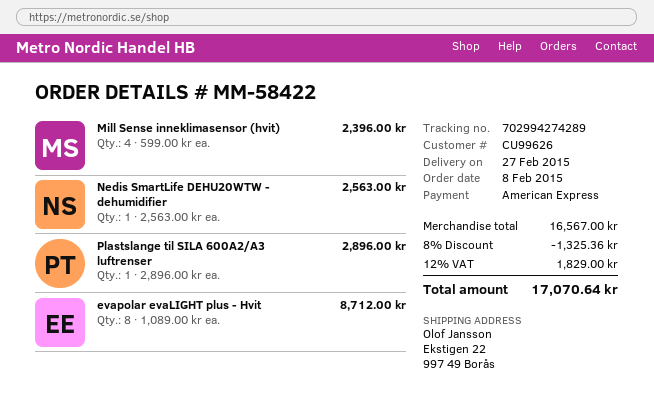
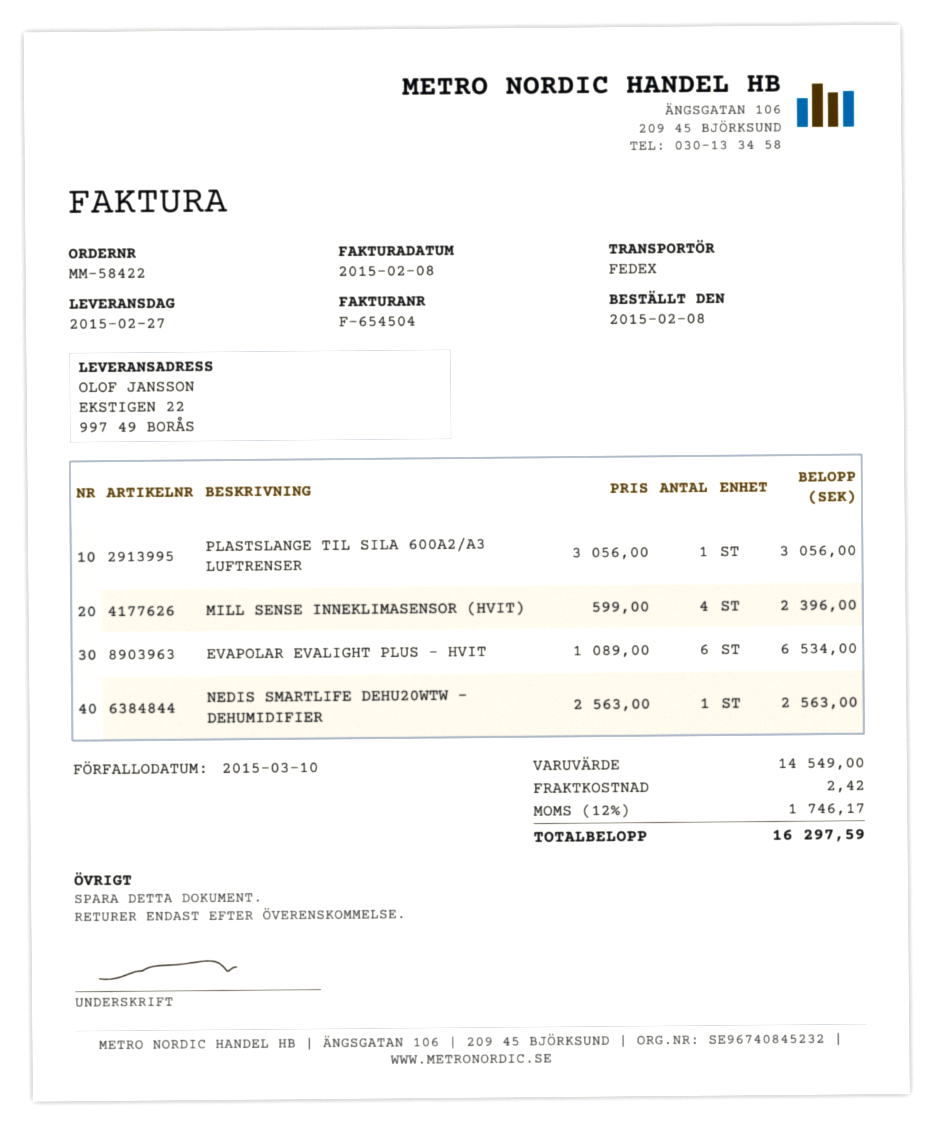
Plastslange til SILA 600A2/A3 luftrenser: 1 x 2896.00 = 2896.00 -> 1 x 3056.00 = 3056.00
evapolar evaLIGHT plus - Hvit: 8 x 1089.00 = 8712.00 -> 6 x 1089.00 = 6534.00
subtotal: 16567.00 -> 14549.00
discount: 8% = 1325.36 -> none
shipping: none -> 2.42
tax: 12% = 1829.00 -> 12% = 1746.17
total: 17070.64 -> 16297.59

